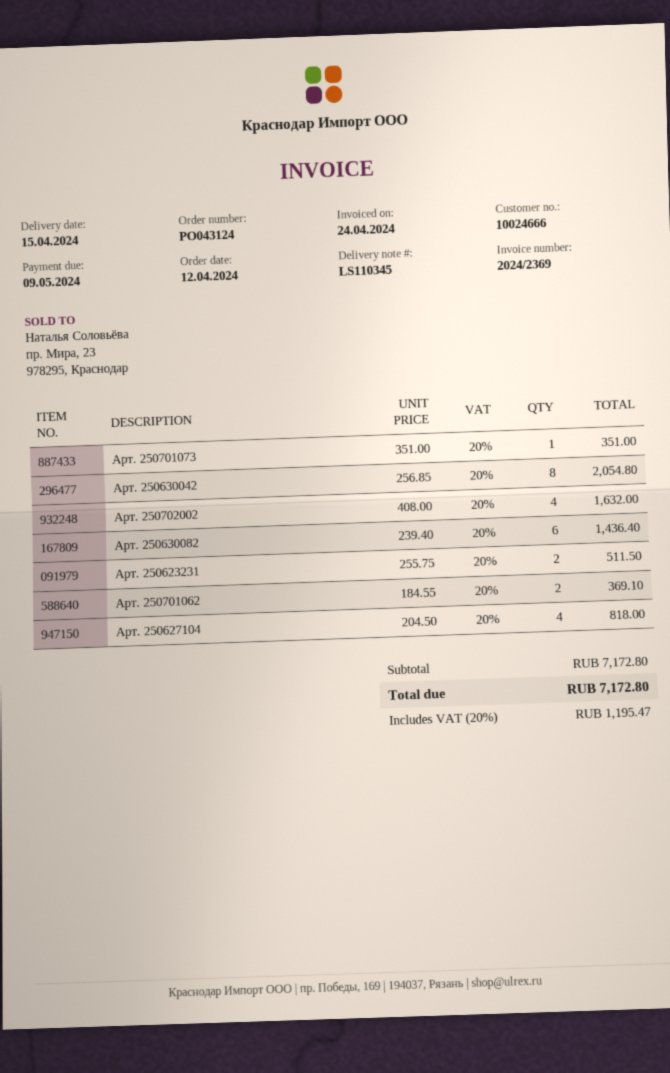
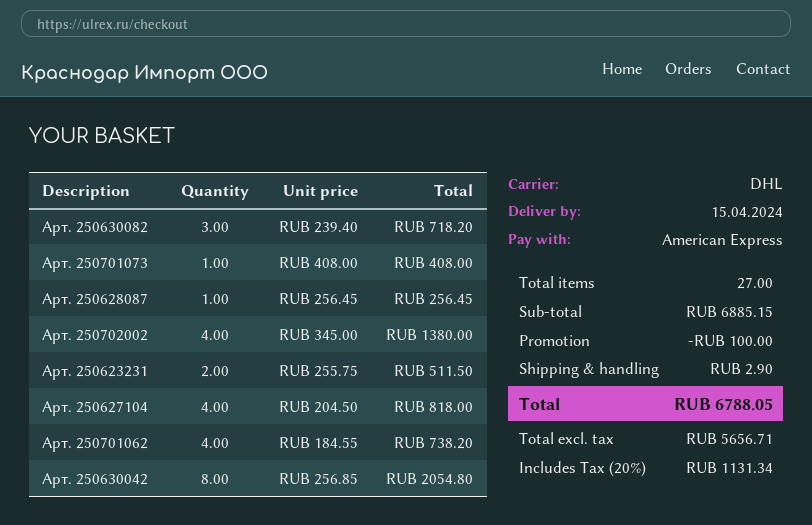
Арт. 250701073: 1 x 351.00 = 351.00 -> 1 x 408.00 = 408.00
Арт. 250702002: 4 x 408.00 = 1632.00 -> 4 x 345.00 = 1380.00
Арт. 250630082: 6 x 239.40 = 1436.40 -> 3 x 239.40 = 718.20
Арт. 250701062: 2 x 184.55 = 369.10 -> 4 x 184.55 = 738.20
Арт. 250628087: none -> 1 x 256.45 = 256.45
subtotal: 7172.80 -> 6885.15
discount: none -> 100.00
shipping: none -> 2.90
tax: 20% = 1195.47 -> 20% = 1131.34
total: 7172.80 -> 6788.05

